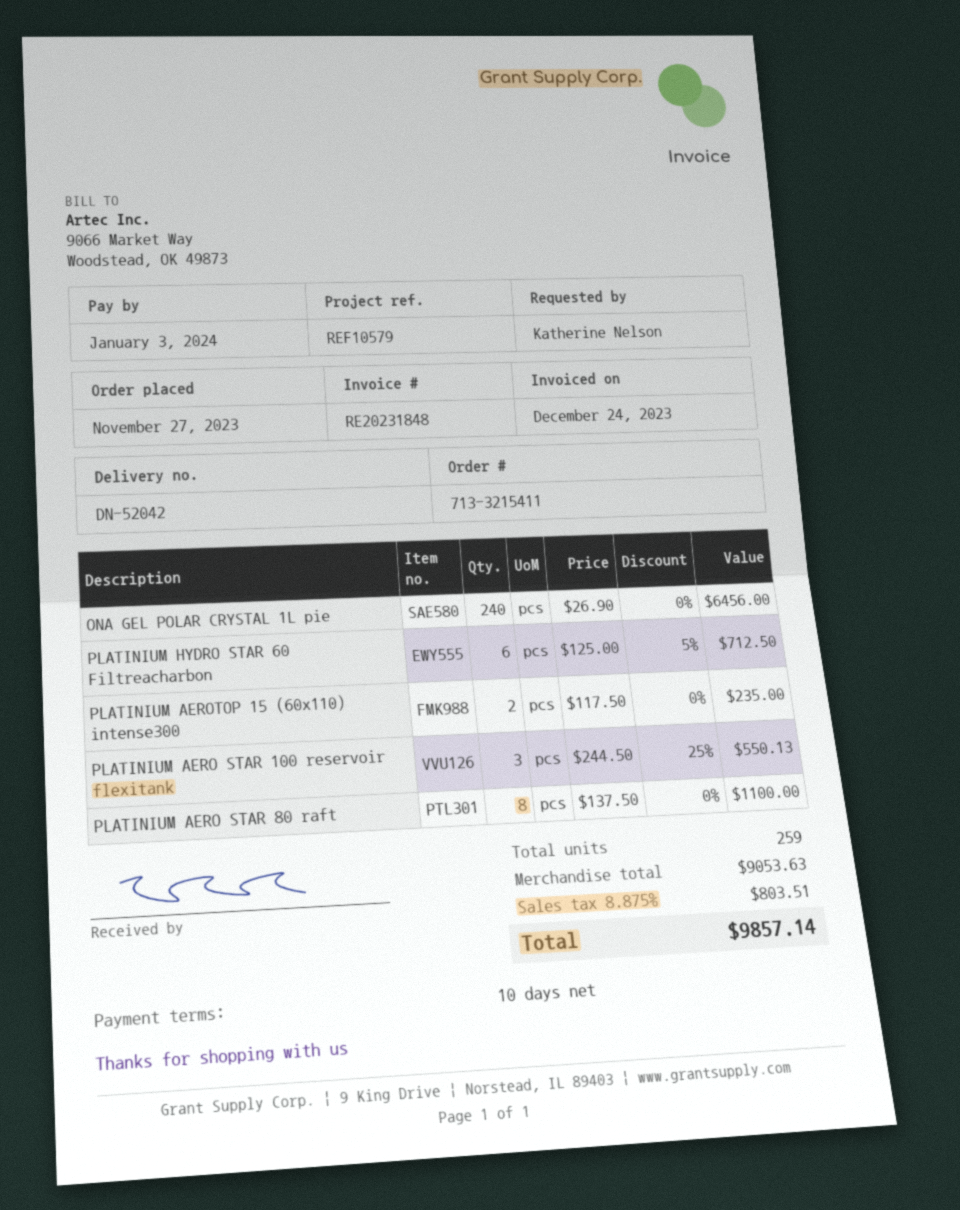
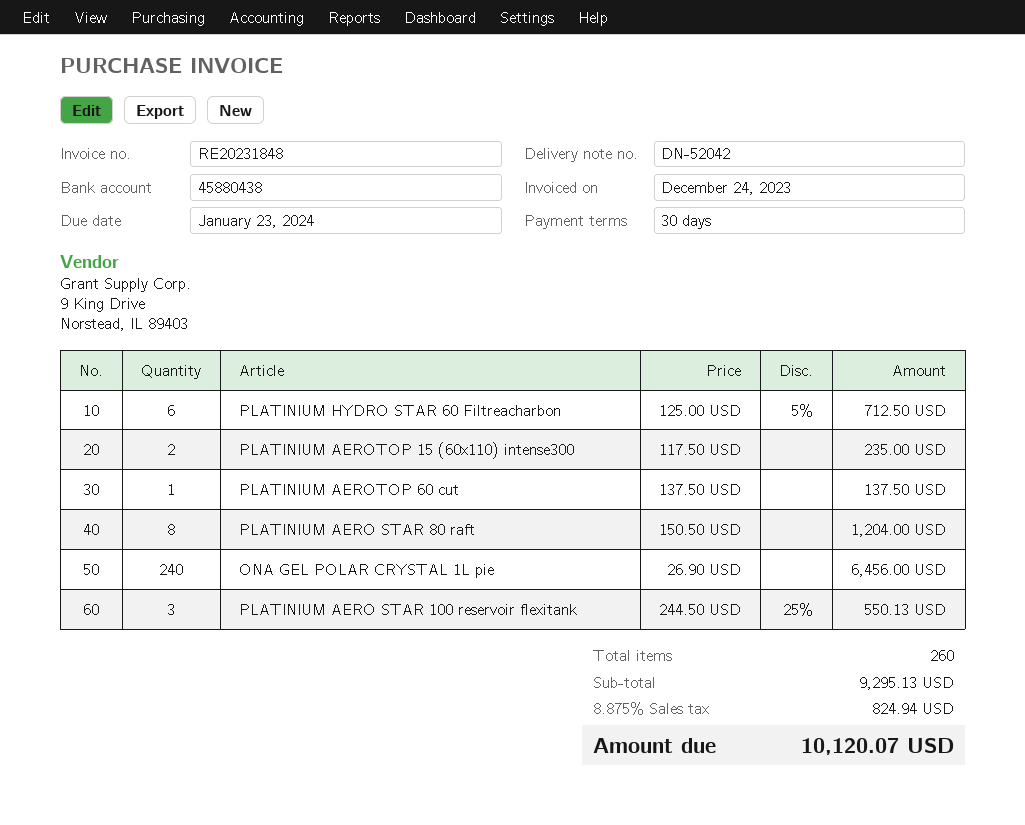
payment terms: 10 days -> 30 days
due date: 2024-01-03 -> 2024-01-23
PLATINIUM AERO STAR 80 raft: 8 x 137.50 = 1100.00 -> 8 x 150.50 = 1204.00
PLATINIUM AEROTOP 60 cut: none -> 1 x 137.50 = 137.50
total quantity: 259 -> 260
subtotal: 9053.63 -> 9295.13
tax: 8.875% = 803.51 -> 8.875% = 824.94
total: 9857.14 -> 10120.07

